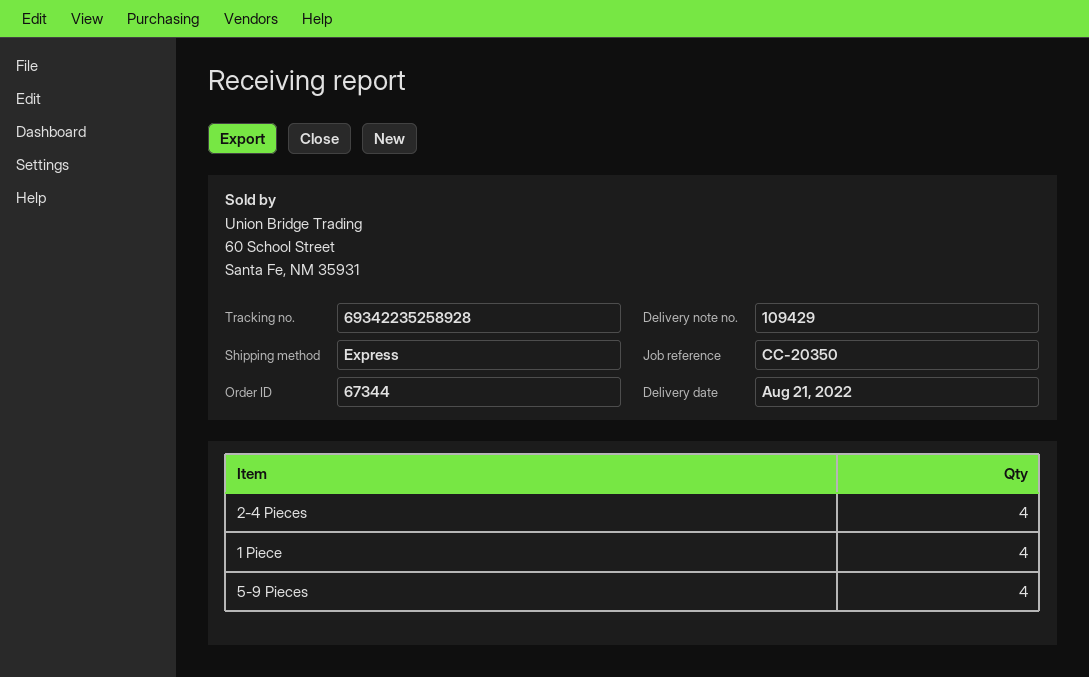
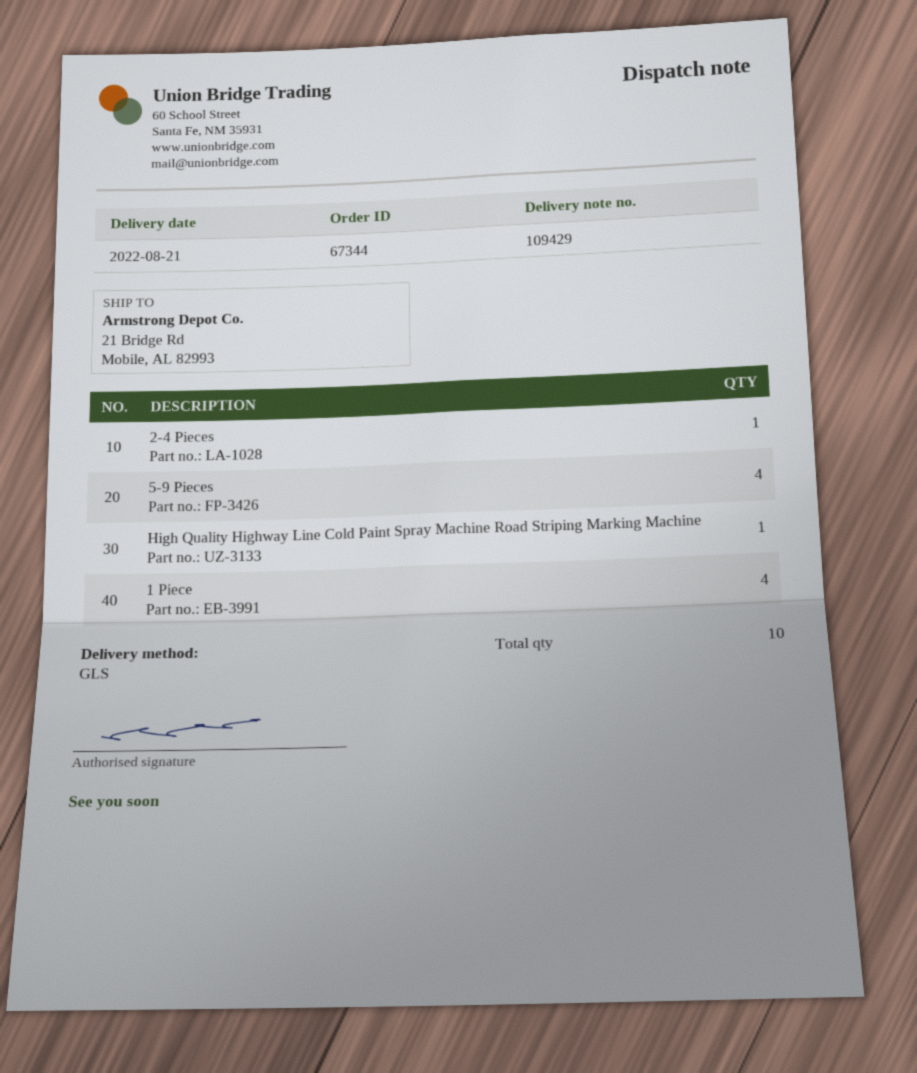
shipping method: express -> GLS
2-4 Pieces: 4 -> 1
High Quality Highway Line Cold Paint Spray Machine Road Striping Marking Machine: none -> 1

